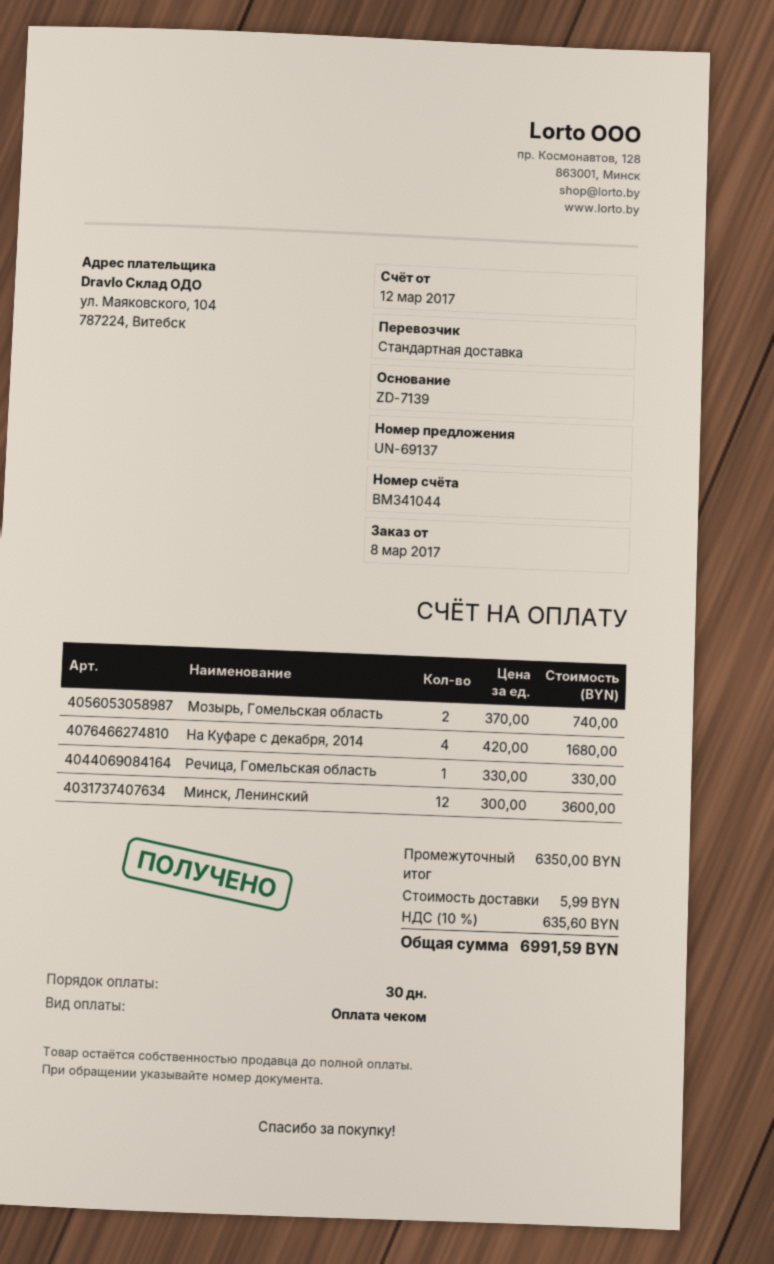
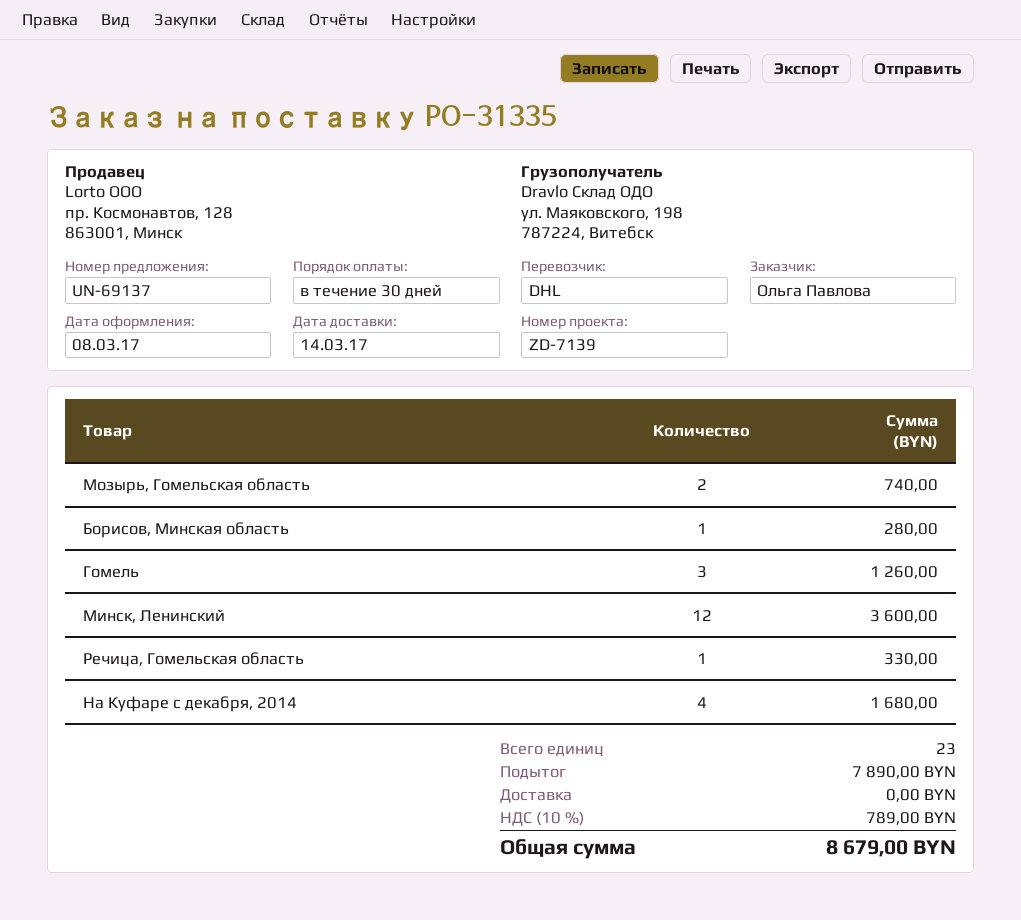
shipping method: standard -> DHL
Борисов, Минская область: none -> 1 for 280.00
Гомель: none -> 3 for 1260.00
subtotal: 6350.00 -> 7890.00
shipping: 5.99 -> 0.00
tax: 10% = 635.60 -> 10% = 789.00
total: 6991.59 -> 8679.00

